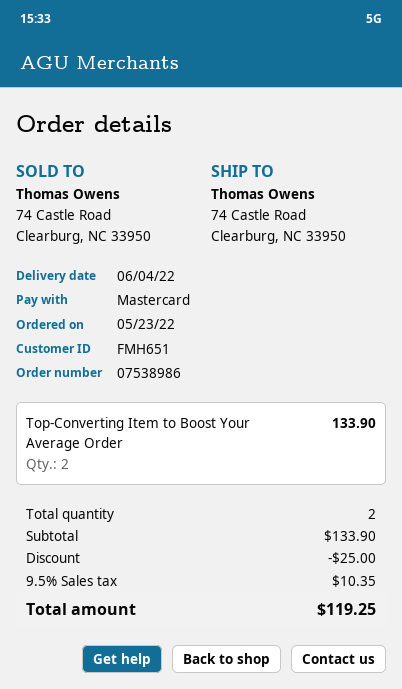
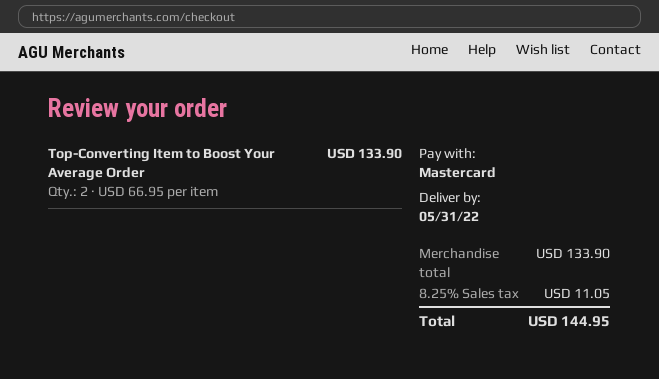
delivery date: 2022-06-04 -> 2022-05-31
discount: 25.00 -> none
tax: 9.5% = 10.35 -> 8.25% = 11.05
total: 119.25 -> 144.95

